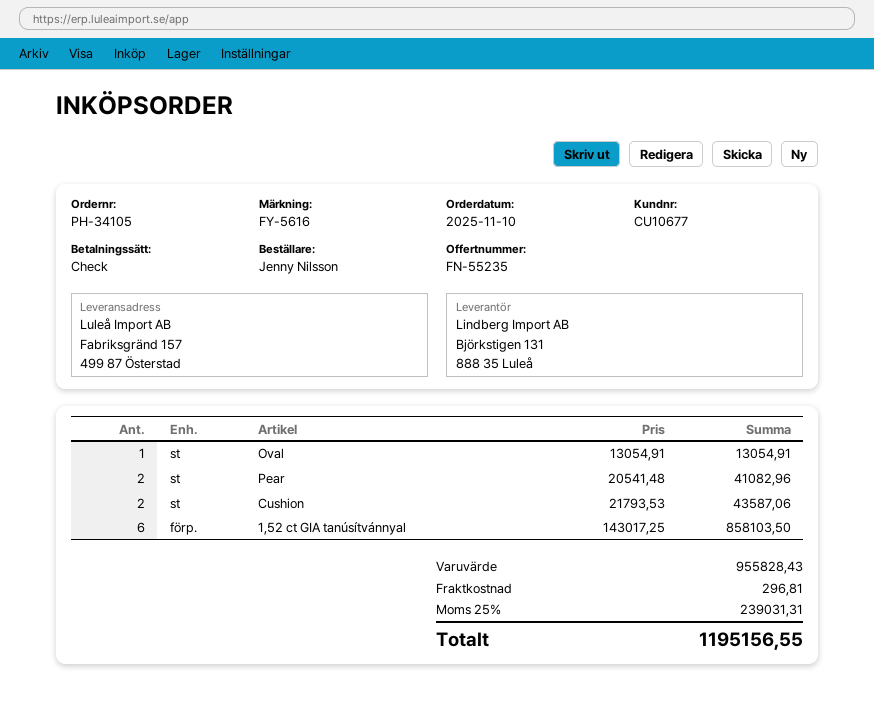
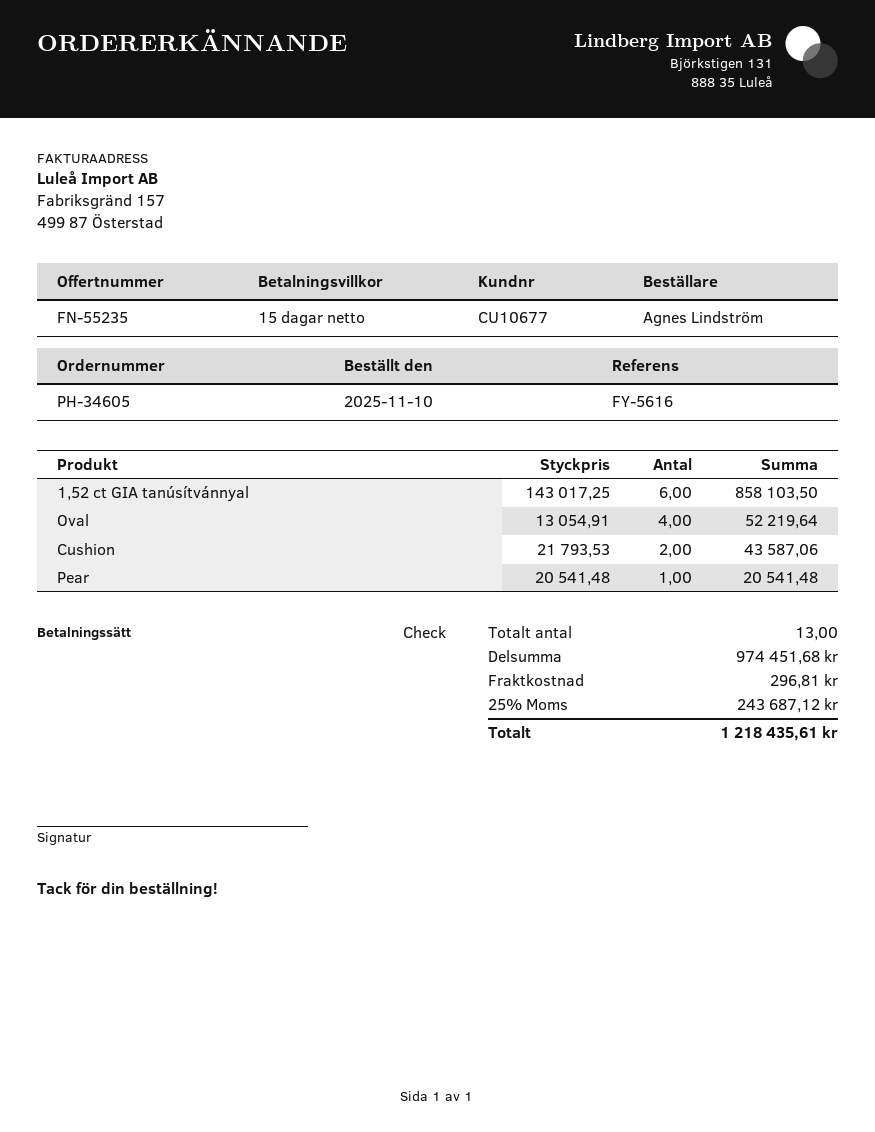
order number: PH-34105 -> PH-34605
ordered by: Jenny Nilsson -> Agnes Lindström
Oval: 1 x 13054.91 = 13054.91 -> 4 x 13054.91 = 52219.64
Pear: 2 x 20541.48 = 41082.96 -> 1 x 20541.48 = 20541.48
subtotal: 955828.43 -> 974451.68
tax: 25% = 239031.31 -> 25% = 243687.12
total: 1195156.55 -> 1218435.61

